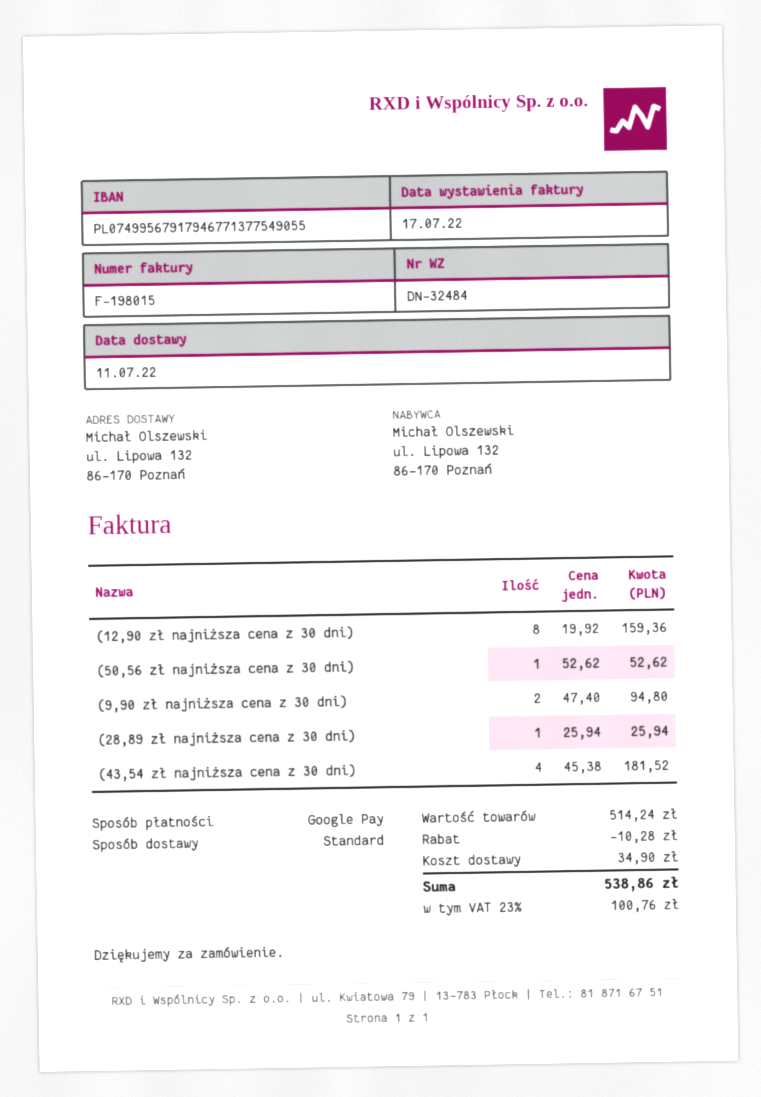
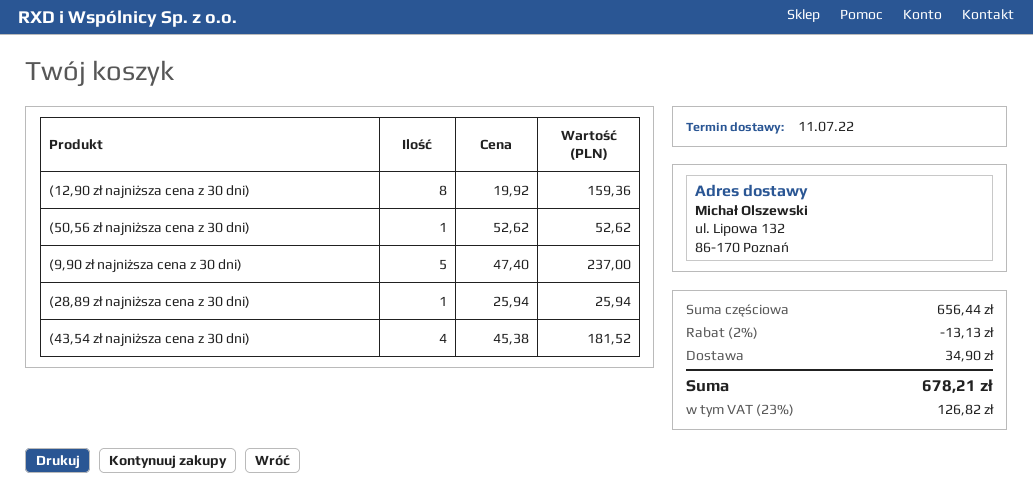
(9,90 zł najniższa cena z 30 dni): 2 x 47.40 = 94.80 -> 5 x 47.40 = 237.00
subtotal: 514.24 -> 656.44
discount: 10.28 -> 13.13
tax: 23% = 100.76 -> 23% = 126.82
total: 538.86 -> 678.21

